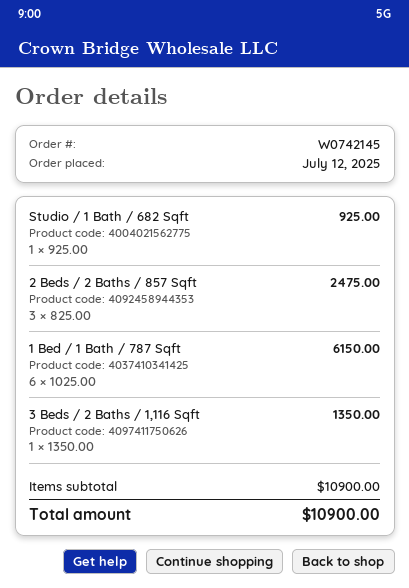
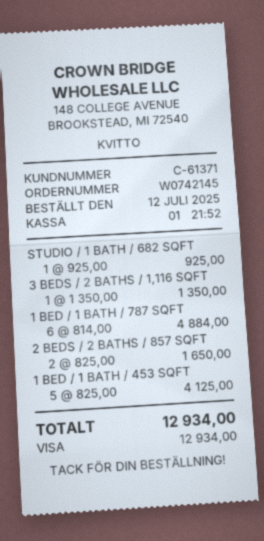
2 Beds / 2 Baths / 857 Sqft: 3 x 825.00 = 2475.00 -> 2 x 825.00 = 1650.00
1 Bed / 1 Bath / 787 Sqft: 6 x 1025.00 = 6150.00 -> 6 x 814.00 = 4884.00
1 BED / 1 BATH / 453 SQFT: none -> 5 x 825.00 = 4125.00
total: 10900.00 -> 12934.00

